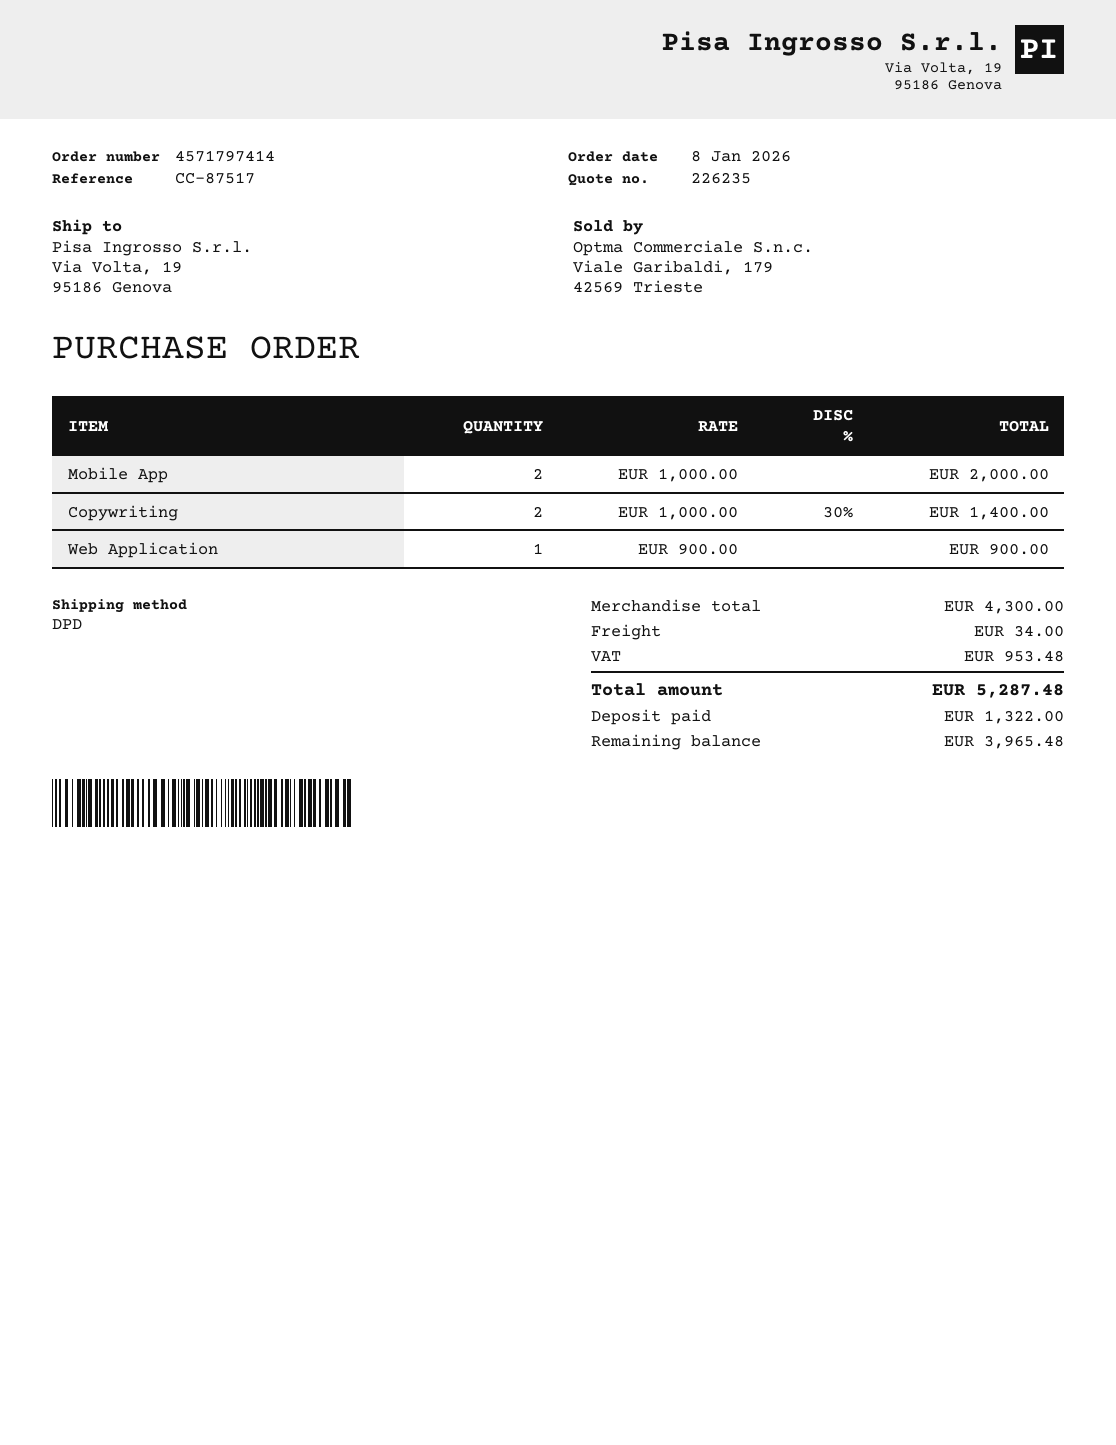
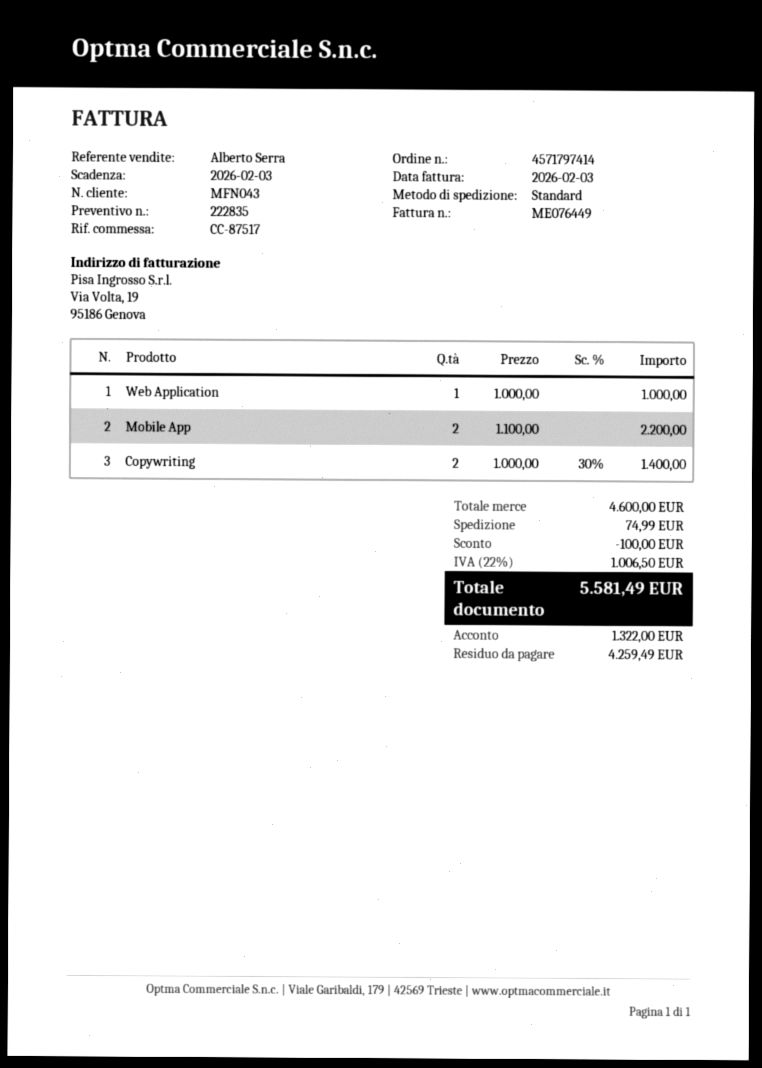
quote number: 226235 -> 222835
shipping method: DPD -> standard
Mobile App: 2 x 1000.00 = 2000.00 -> 2 x 1100.00 = 2200.00
Web Application: 1 x 900.00 = 900.00 -> 1 x 1000.00 = 1000.00
subtotal: 4300.00 -> 4600.00
discount: none -> 100.00
shipping: 34.00 -> 74.99
tax: 953.48 -> 1006.50
total: 5287.48 -> 5581.49
balance: 3965.48 -> 4259.49

